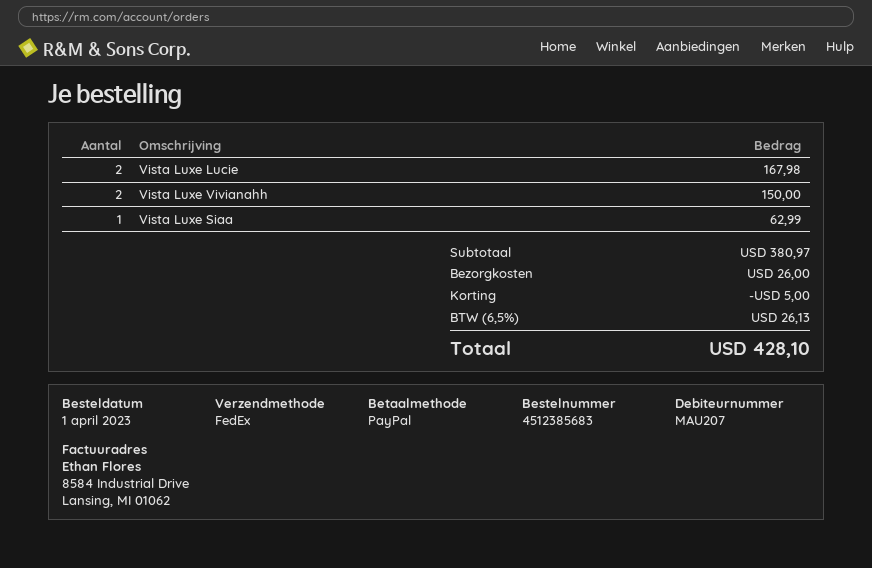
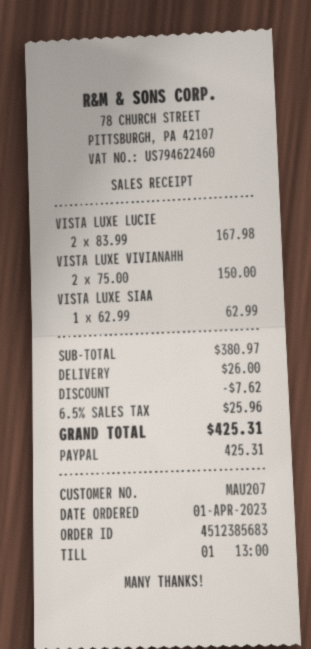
discount: 5.00 -> 7.62
tax: 6.5% = 26.13 -> 6.5% = 25.96
total: 428.10 -> 425.31

